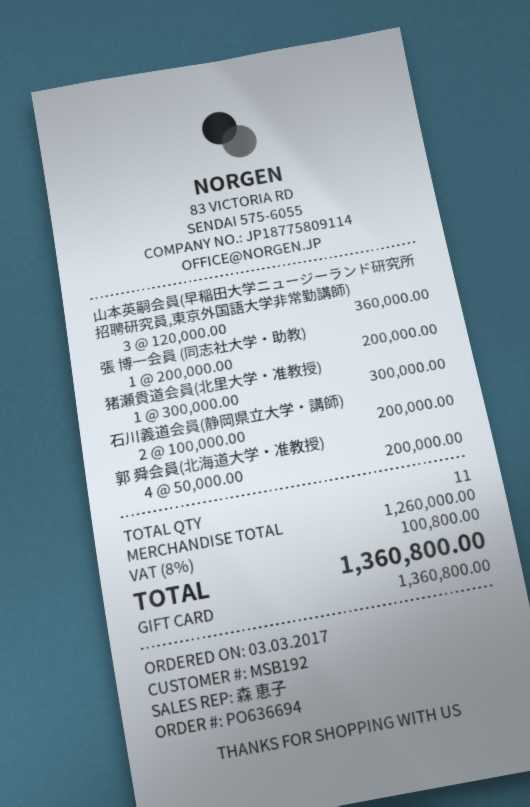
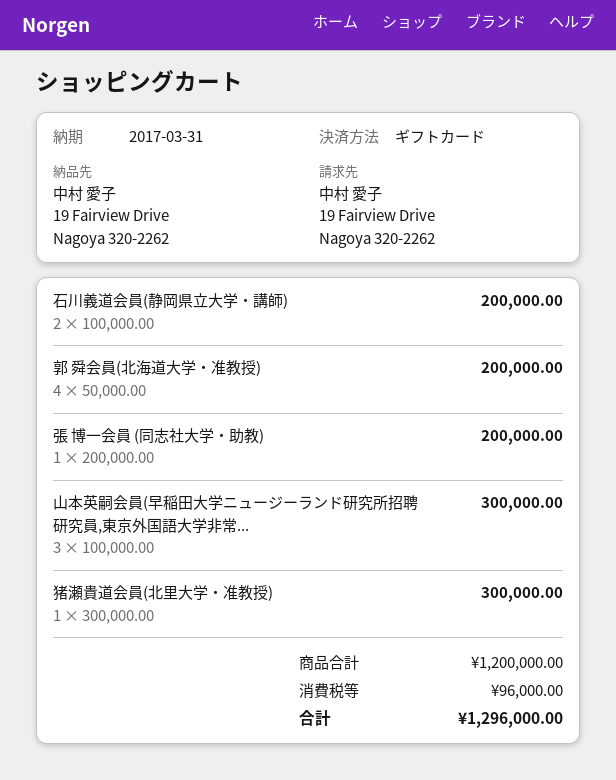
山本英嗣会員(早稲田大学ニュージーランド研究所招聘研究員,東京外国語大学非常勤講師): 3 x 120000.00 = 360000.00 -> 3 x 100000.00 = 300000.00
subtotal: 1260000.00 -> 1200000.00
tax: 100800.00 -> 96000.00
total: 1360800.00 -> 1296000.00

